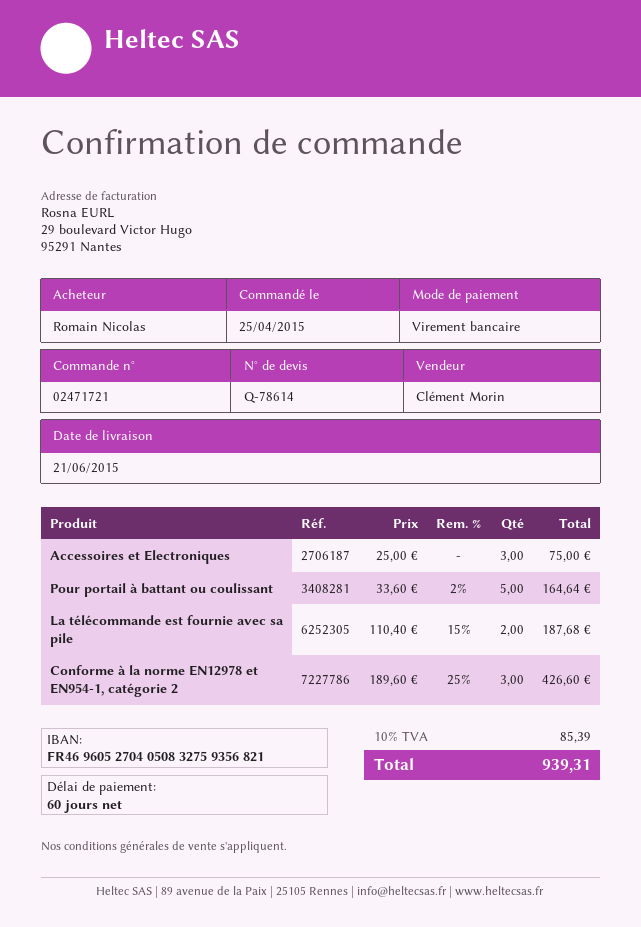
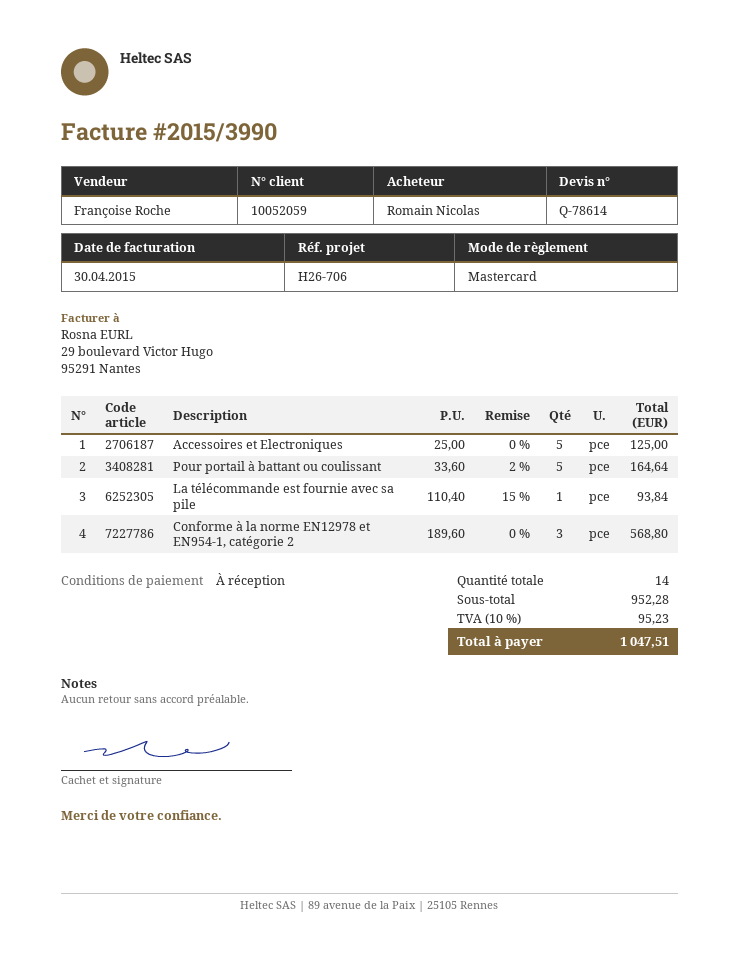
payment terms: 60 days -> on receipt
sales rep: Clément Morin -> Françoise Roche
payment method: bank transfer -> Mastercard
Accessoires et Electroniques: 3 x 25.00 = 75.00 -> 5 x 25.00 = 125.00
La télécommande est fournie avec sa pile: 2 x 110.40 - 15% = 187.68 -> 1 x 110.40 - 15% = 93.84
Conforme à la norme EN12978 et EN954-1, catégorie 2: 3 x 189.60 - 25% = 426.60 -> 3 x 189.60 = 568.80
tax: 10% = 85.39 -> 10% = 95.23
total: 939.31 -> 1047.51

